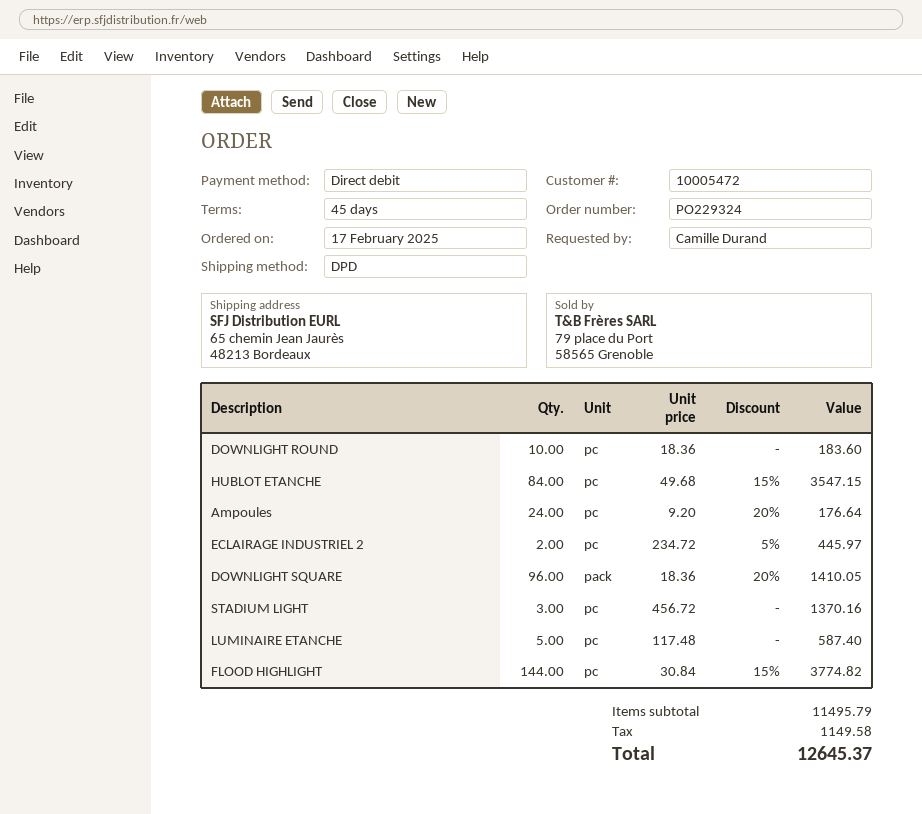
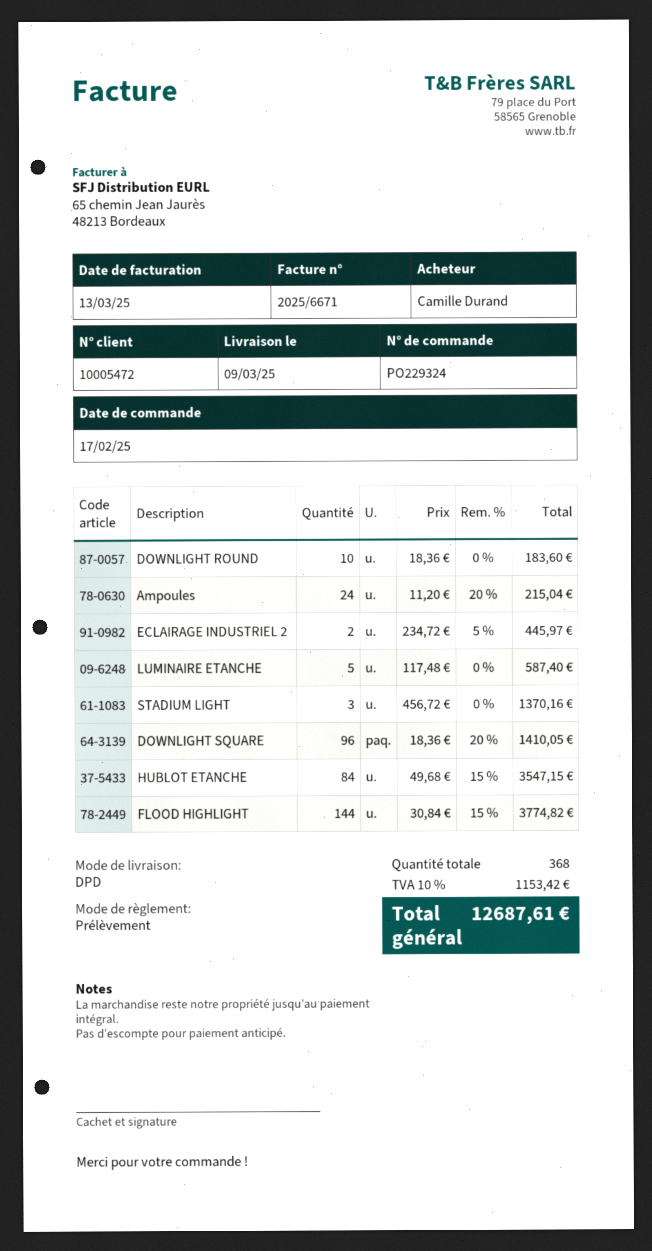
Ampoules: 24 x 9.20 - 20% = 176.64 -> 24 x 11.20 - 20% = 215.04
tax: 1149.58 -> 1153.42
total: 12645.37 -> 12687.61

